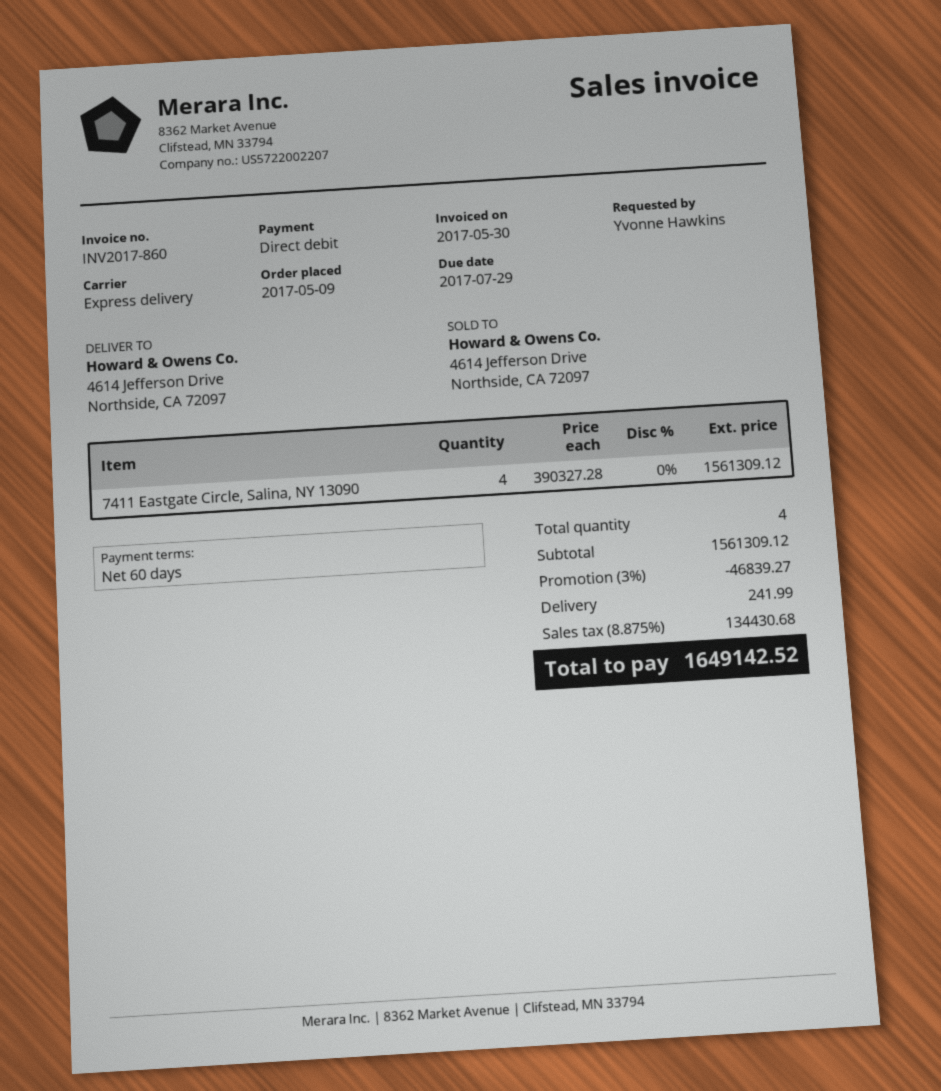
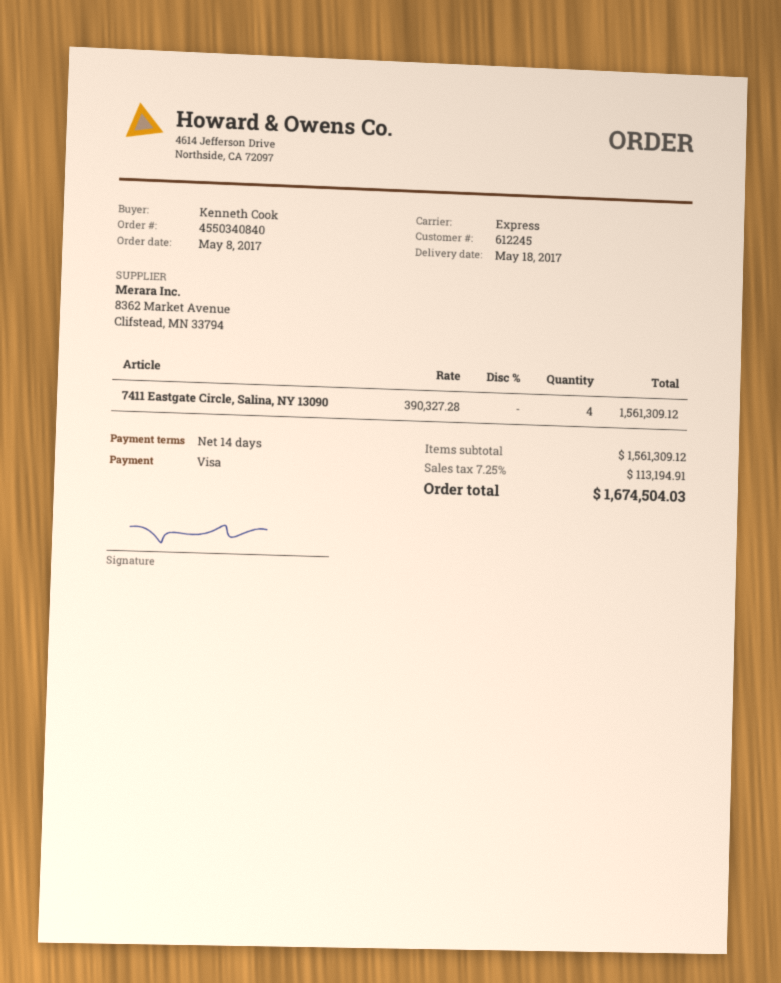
order date: 2017-05-09 -> 2017-05-08
payment terms: 60 days -> 14 days
ordered by: Yvonne Hawkins -> Kenneth Cook
payment method: direct debit -> Visa
discount: 3% = 46839.27 -> none
shipping: 241.99 -> none
tax: 8.875% = 134430.68 -> 7.25% = 113194.91
total: 1649142.52 -> 1674504.03

